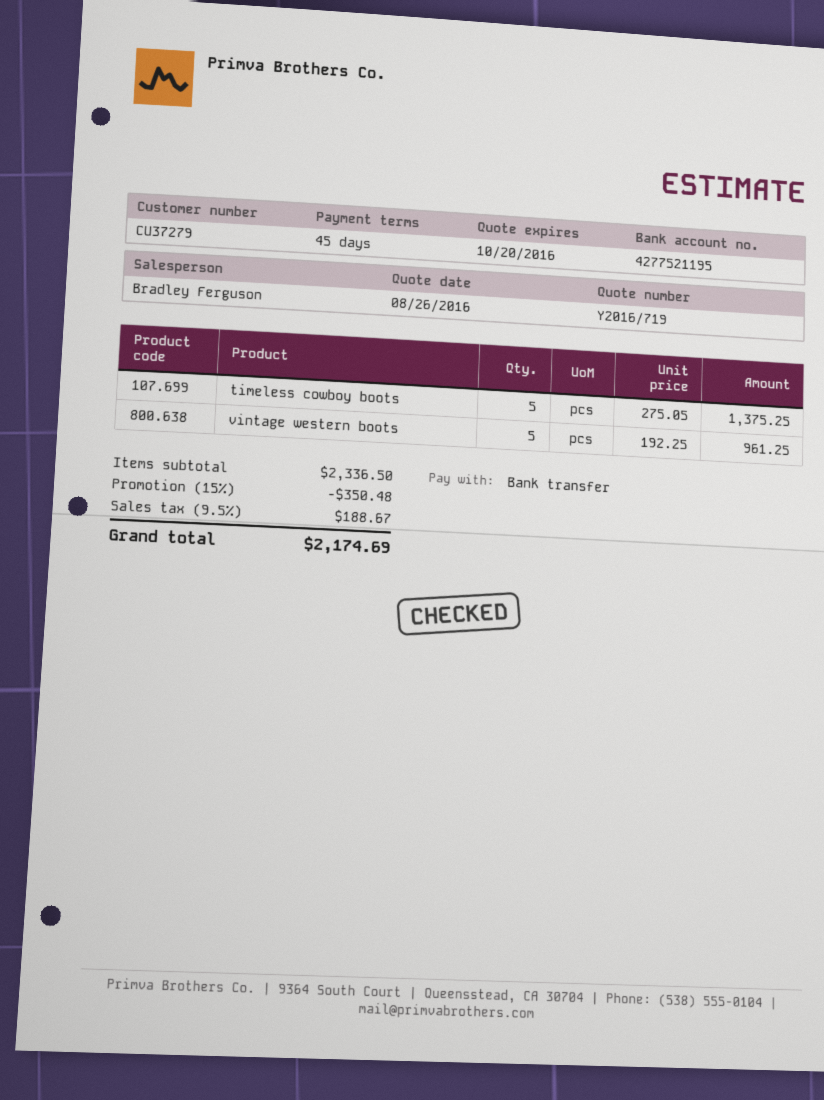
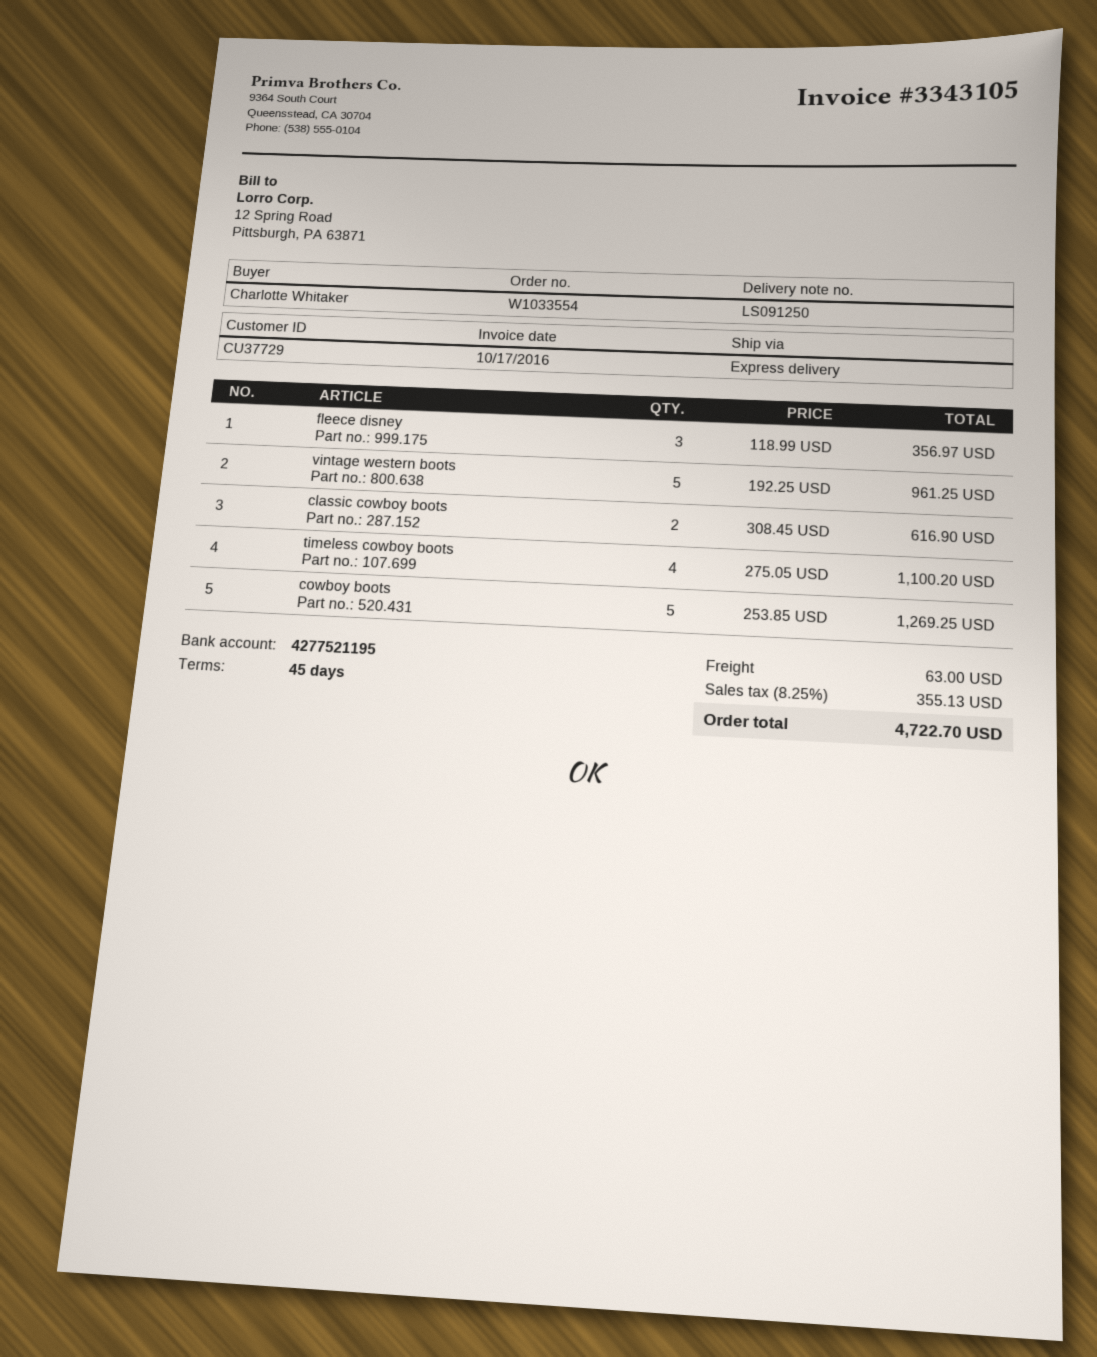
customer number: CU37279 -> CU37729
timeless cowboy boots: 5 x 275.05 = 1375.25 -> 4 x 275.05 = 1100.20
fleece disney: none -> 3 x 118.99 = 356.97
classic cowboy boots: none -> 2 x 308.45 = 616.90
cowboy boots: none -> 5 x 253.85 = 1269.25
discount: 15% = 350.48 -> none
shipping: none -> 63.00
tax: 9.5% = 188.67 -> 8.25% = 355.13
total: 2174.69 -> 4722.70

